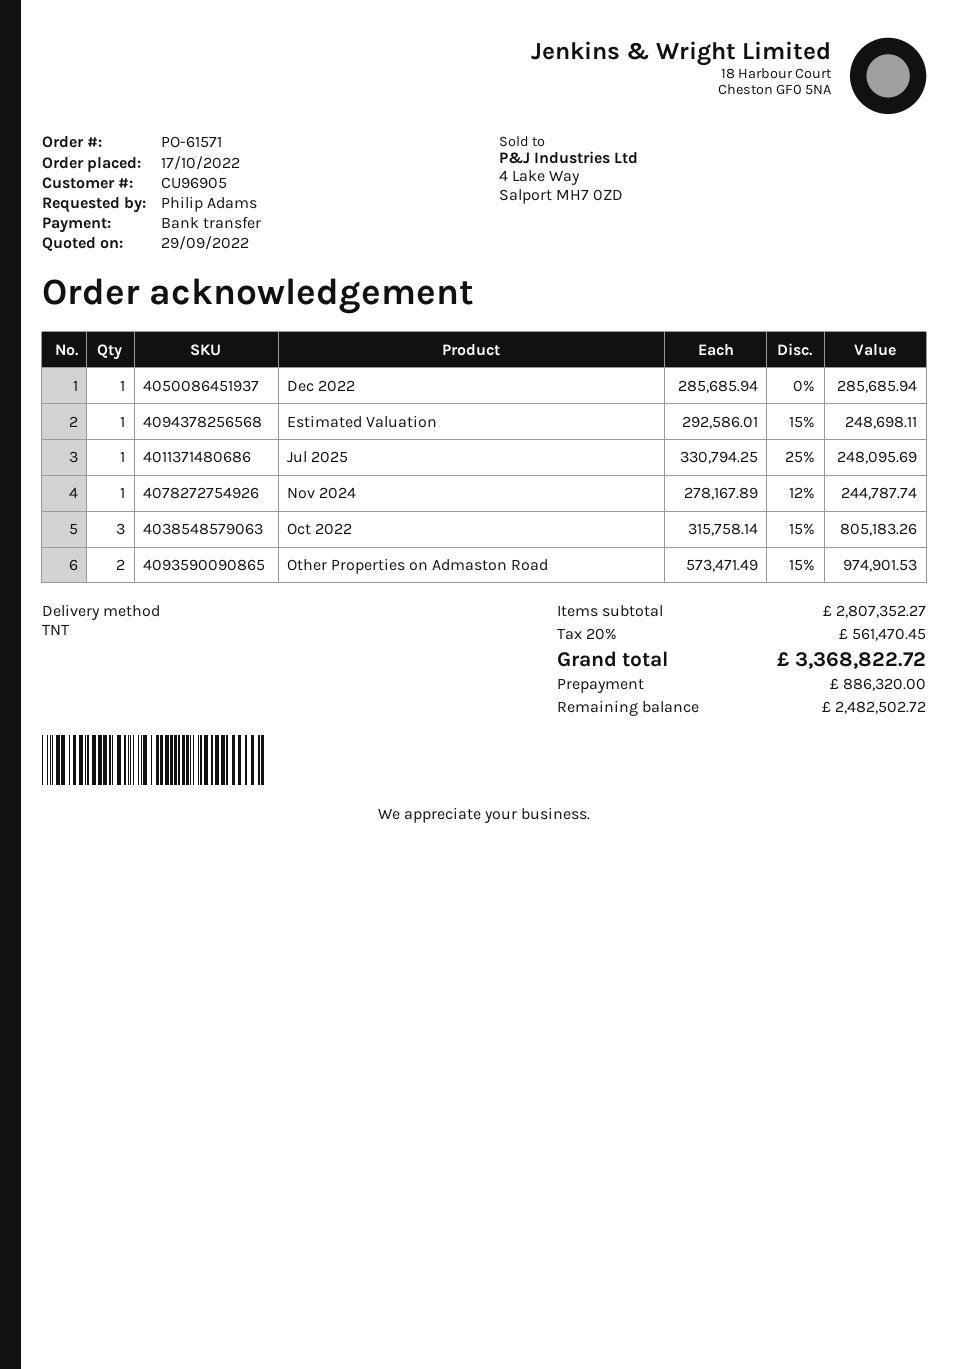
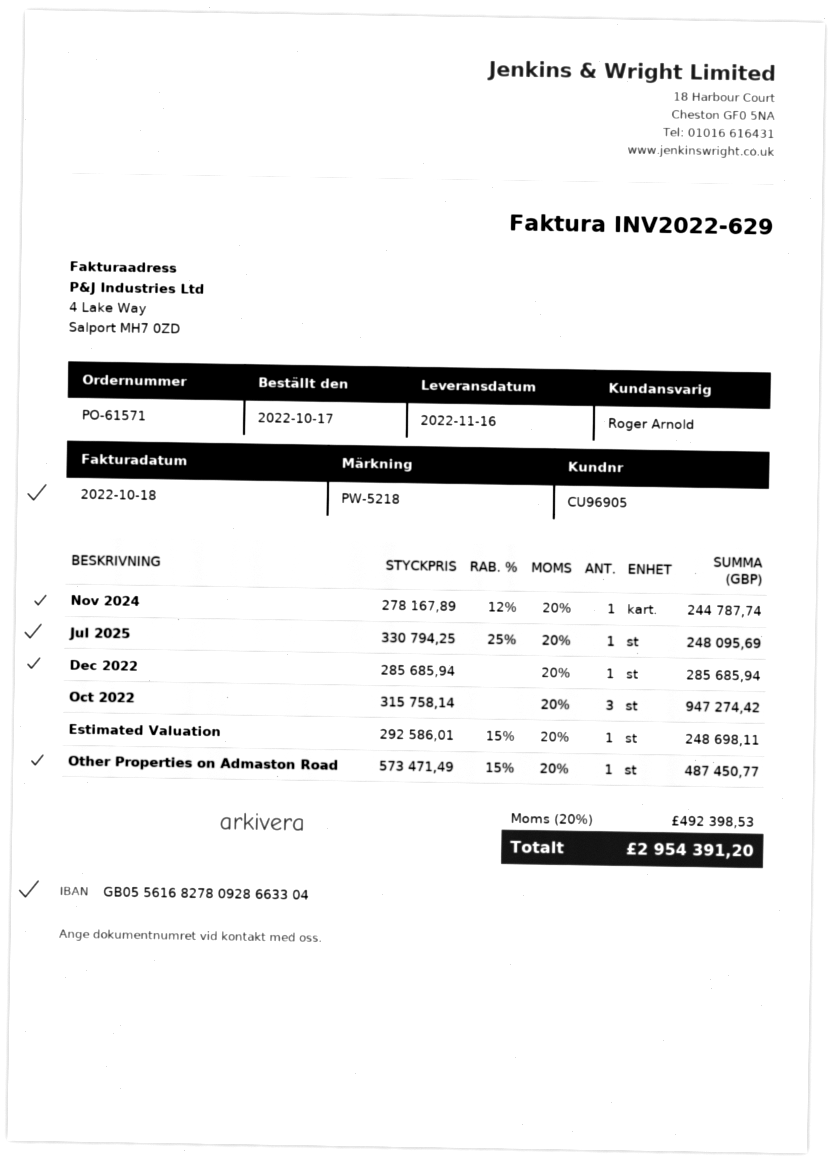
Oct 2022: 3 x 315758.14 - 15% = 805183.26 -> 3 x 315758.14 = 947274.42
Other Properties on Admaston Road: 2 x 573471.49 - 15% = 974901.53 -> 1 x 573471.49 - 15% = 487450.77
tax: 20% = 561470.45 -> 20% = 492398.53
total: 3368822.72 -> 2954391.20

